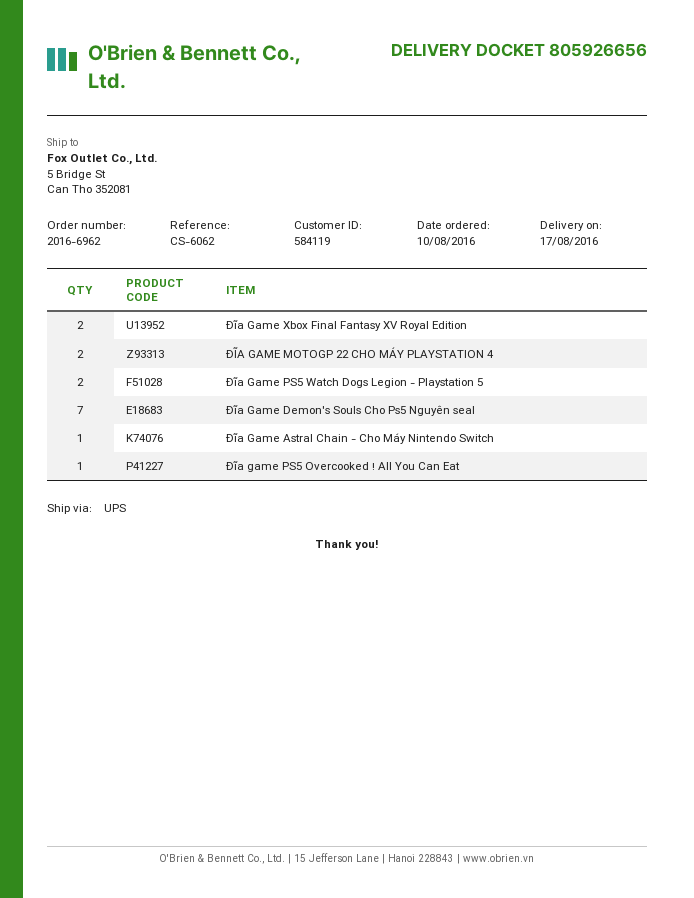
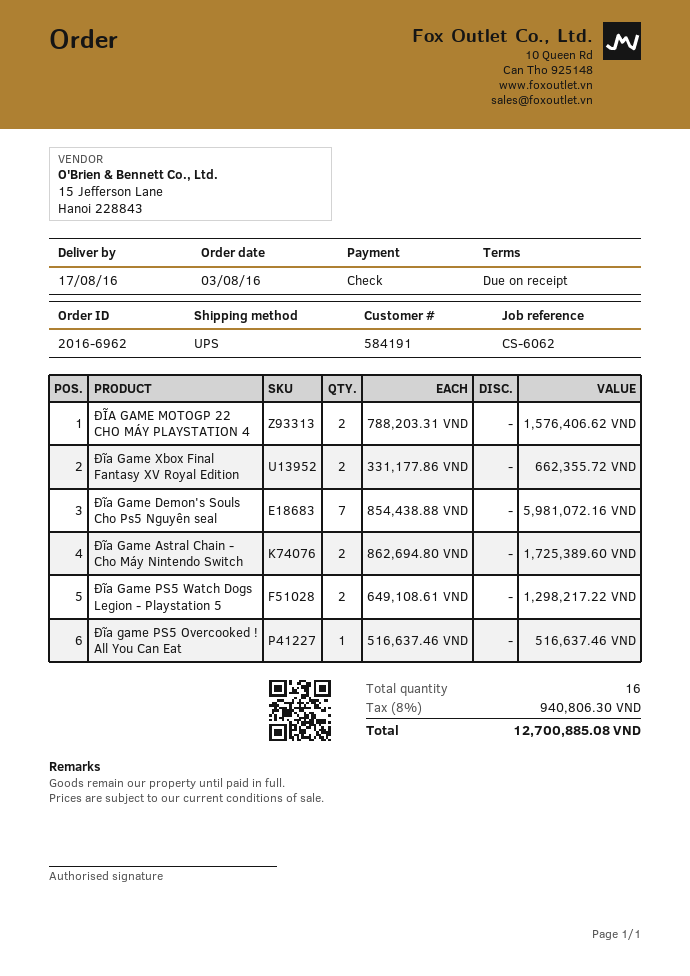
order date: 2016-08-10 -> 2016-08-03
customer number: 584119 -> 584191
Đĩa Game Astral Chain - Cho Máy Nintendo Switch: 1 -> 2

